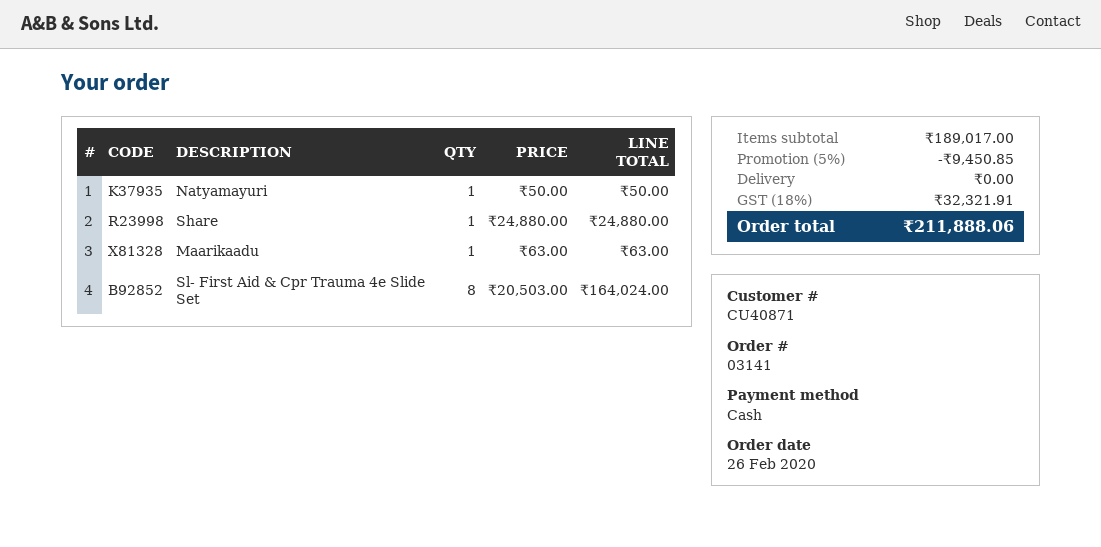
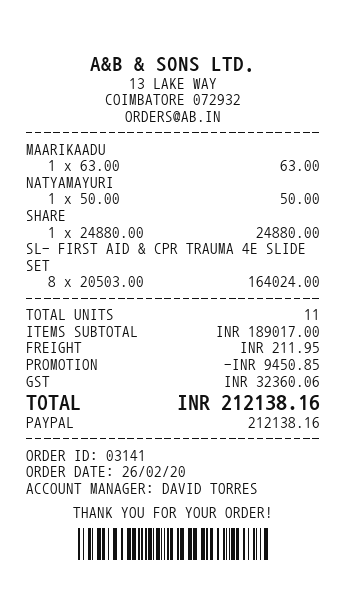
payment method: cash -> PayPal
shipping: 0.00 -> 211.95
tax: 32321.91 -> 32360.06
total: 211888.06 -> 212138.16

